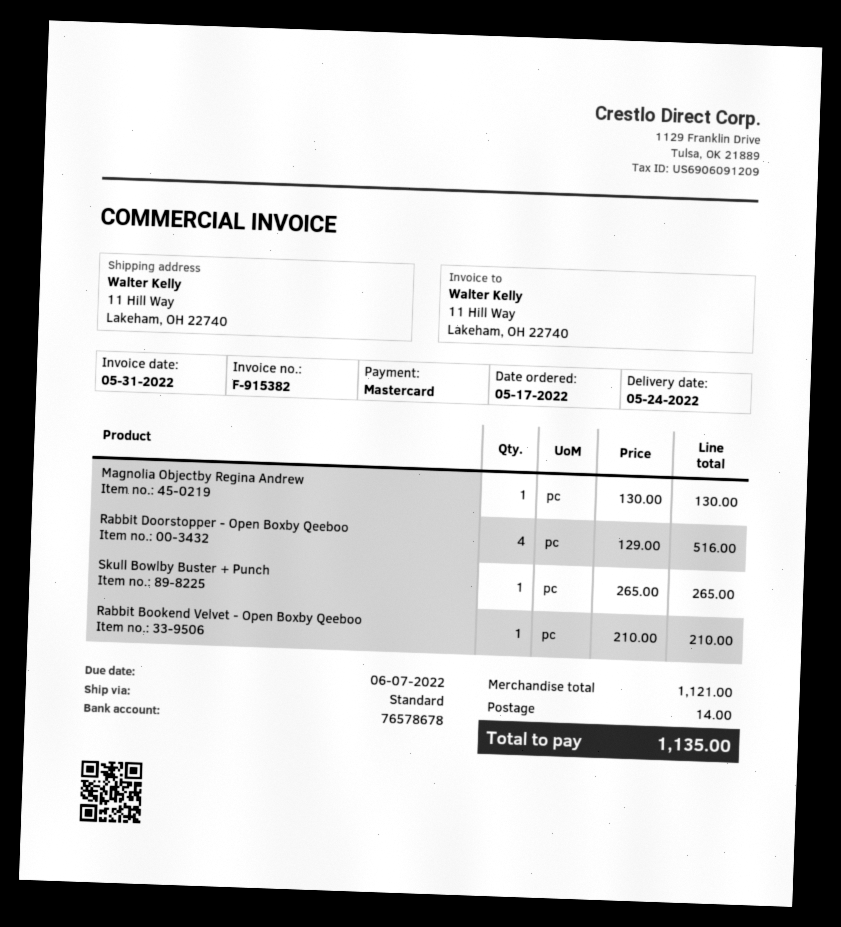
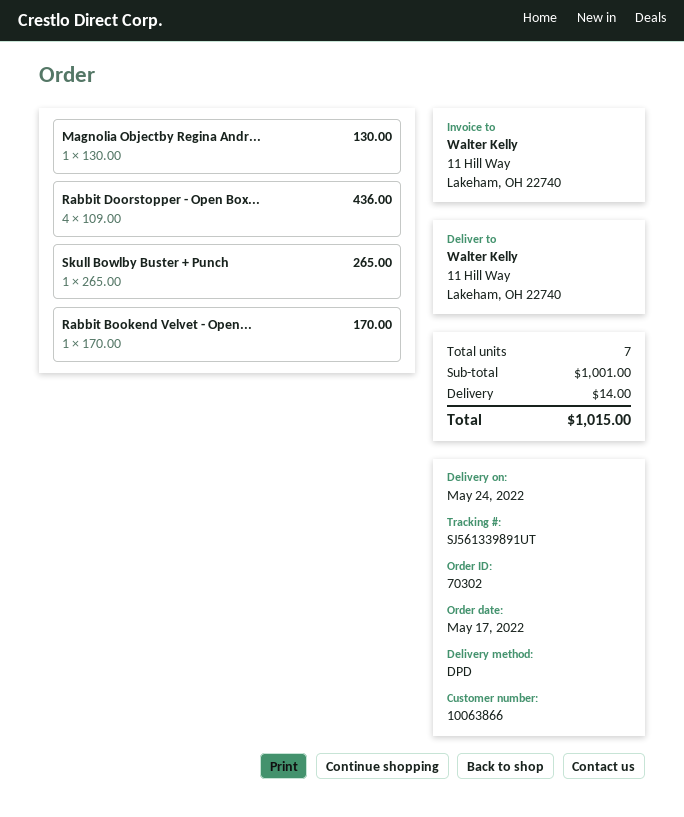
shipping method: standard -> DPD
Rabbit Doorstopper - Open Boxby Qeeboo: 4 x 129.00 = 516.00 -> 4 x 109.00 = 436.00
Rabbit Bookend Velvet - Open Boxby Qeeboo: 1 x 210.00 = 210.00 -> 1 x 170.00 = 170.00
subtotal: 1121.00 -> 1001.00
total: 1135.00 -> 1015.00

